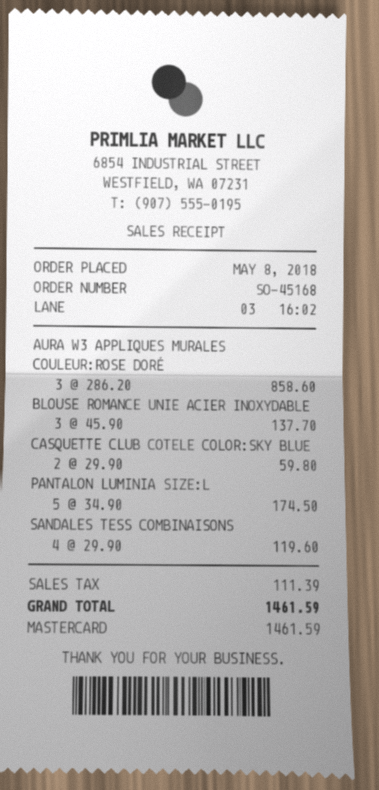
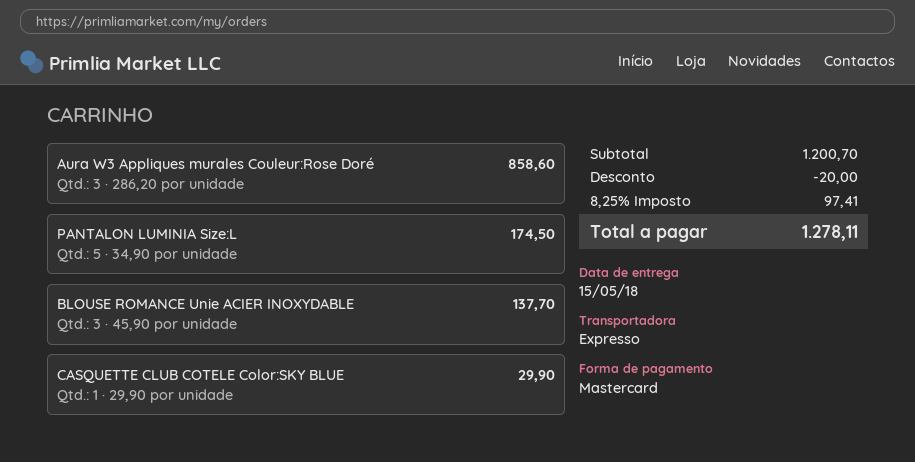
CASQUETTE CLUB COTELE COLOR:SKY BLUE: 2 x 29.90 = 59.80 -> 1 x 29.90 = 29.90
SANDALES TESS COMBINAISONS: 4 x 29.90 = 119.60 -> none
discount: none -> 20.00
tax: 111.39 -> 97.41
total: 1461.59 -> 1278.11

